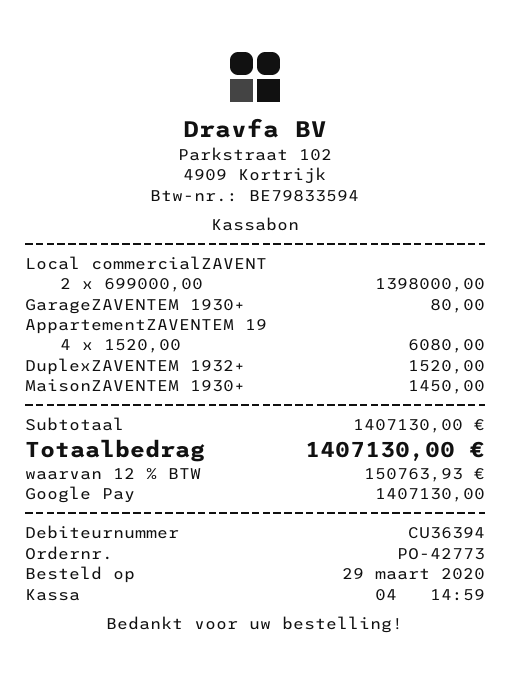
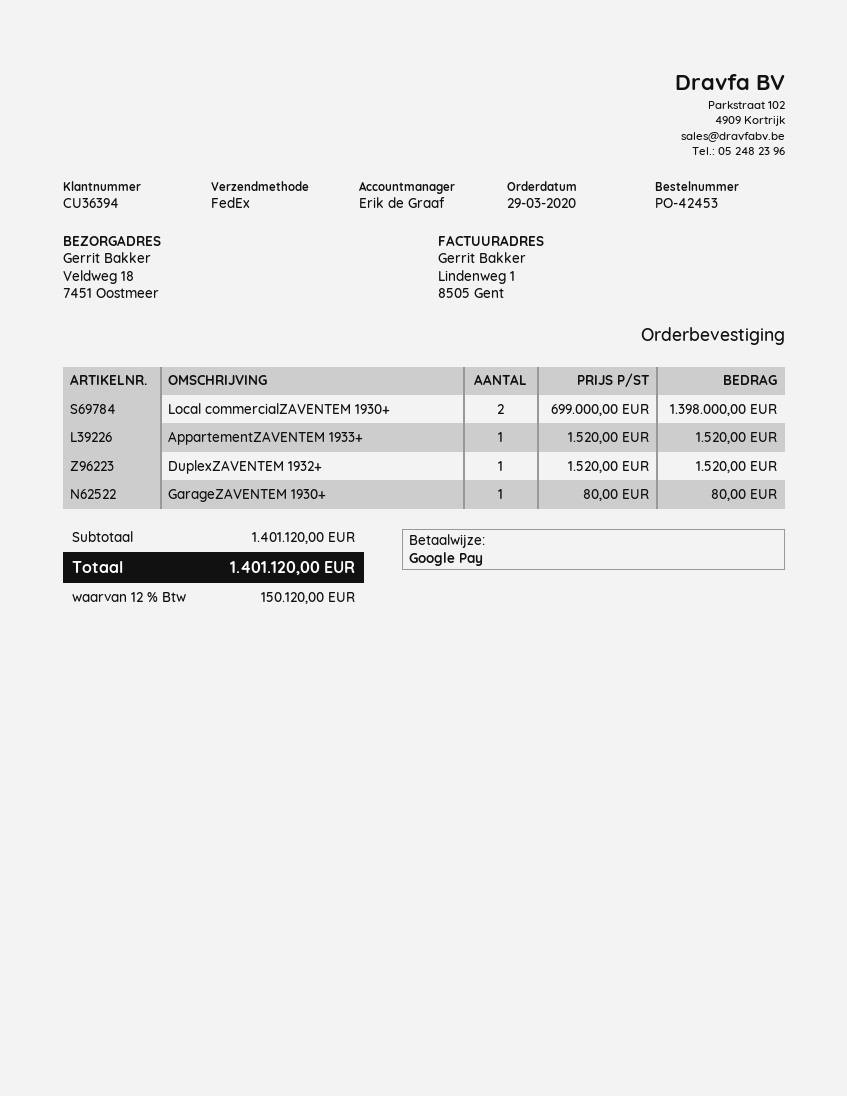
order number: PO-42773 -> PO-42453
AppartementZAVENTEM 19: 4 x 1520.00 = 6080.00 -> 1 x 1520.00 = 1520.00
MaisonZAVENTEM 1930+: 1 x 1450.00 = 1450.00 -> none
subtotal: 1407130.00 -> 1401120.00
tax: 12% = 150763.93 -> 12% = 150120.00
total: 1407130.00 -> 1401120.00

